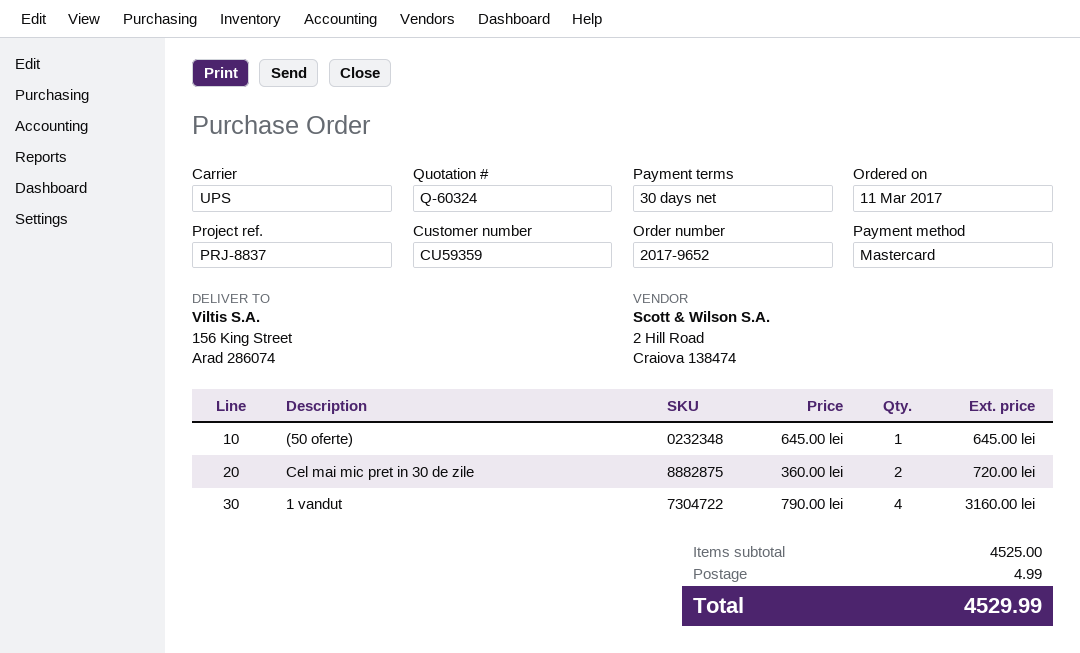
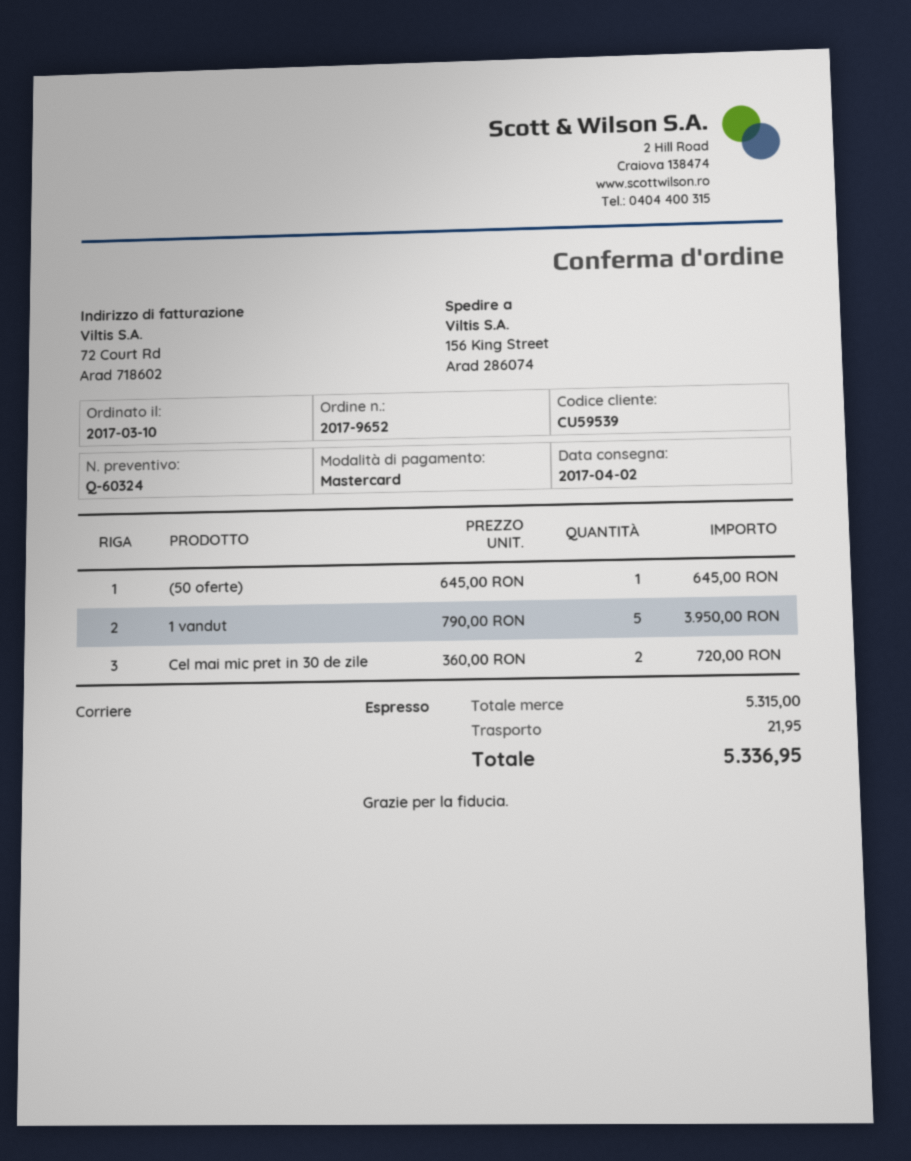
order date: 2017-03-11 -> 2017-03-10
customer number: CU59359 -> CU59539
shipping method: UPS -> express
1 vandut: 4 x 790.00 = 3160.00 -> 5 x 790.00 = 3950.00
subtotal: 4525.00 -> 5315.00
shipping: 4.99 -> 21.95
total: 4529.99 -> 5336.95

